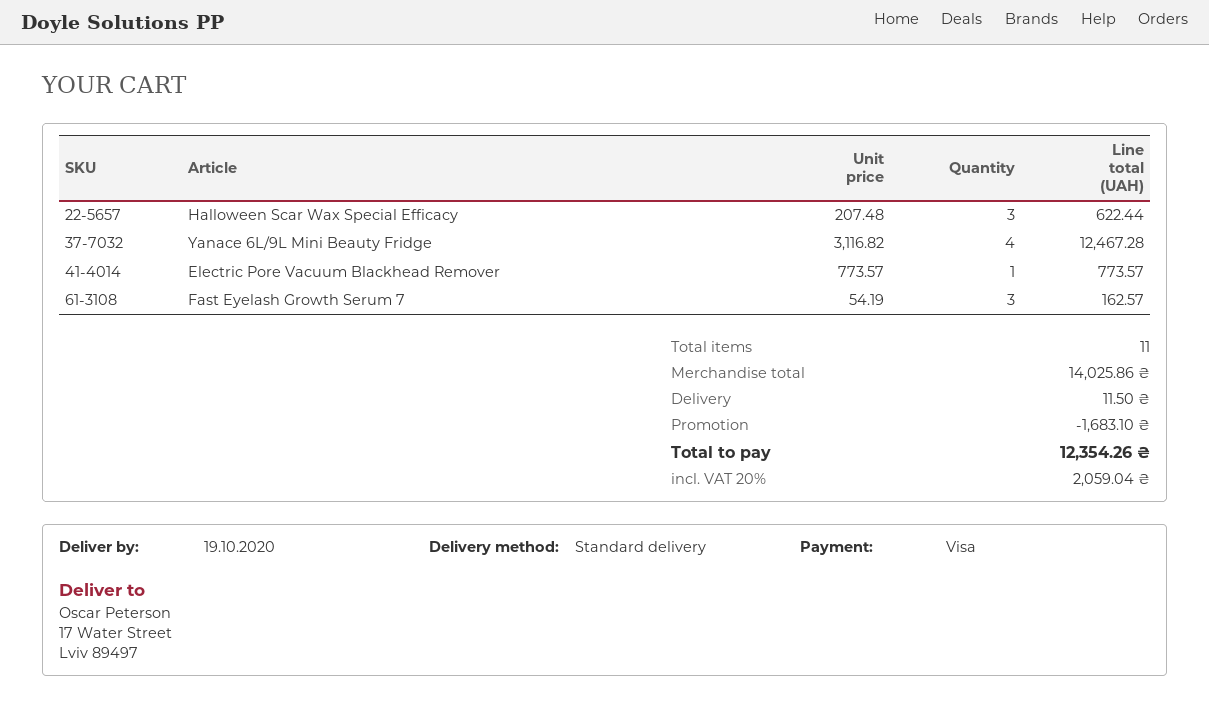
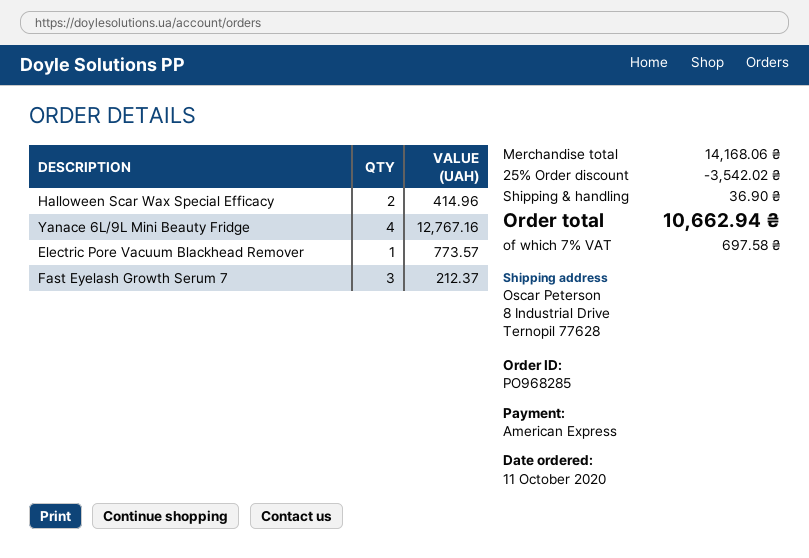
payment method: Visa -> American Express
ship to: 17 Water Street, Lviv 89497 -> 8 Industrial Drive, Ternopil 77628
Halloween Scar Wax Special Efficacy: 3 for 622.44 -> 2 for 414.96
Yanace 6L/9L Mini Beauty Fridge: 4 for 12467.28 -> 4 for 12767.16
Fast Eyelash Growth Serum 7: 3 for 162.57 -> 3 for 212.37
subtotal: 14025.86 -> 14168.06
discount: 1683.10 -> 3542.02
shipping: 11.50 -> 36.90
tax: 20% = 2059.04 -> 7% = 697.58
total: 12354.26 -> 10662.94

